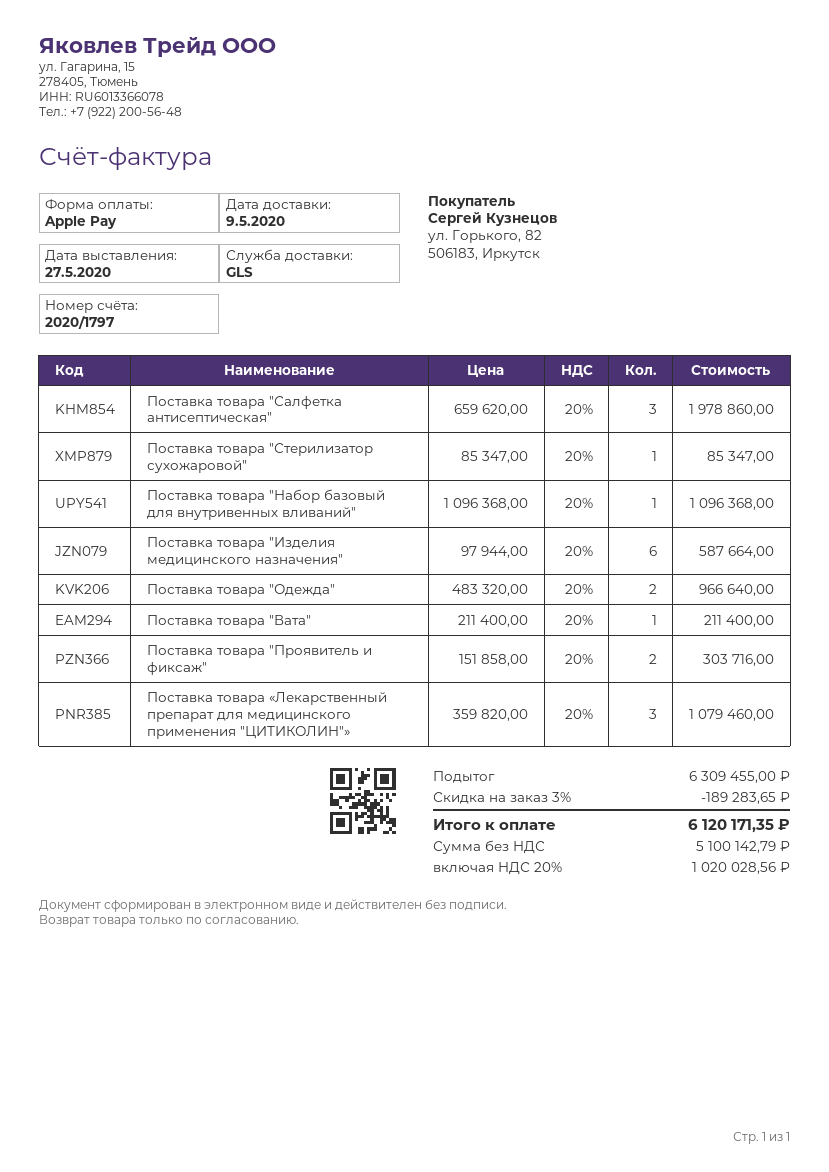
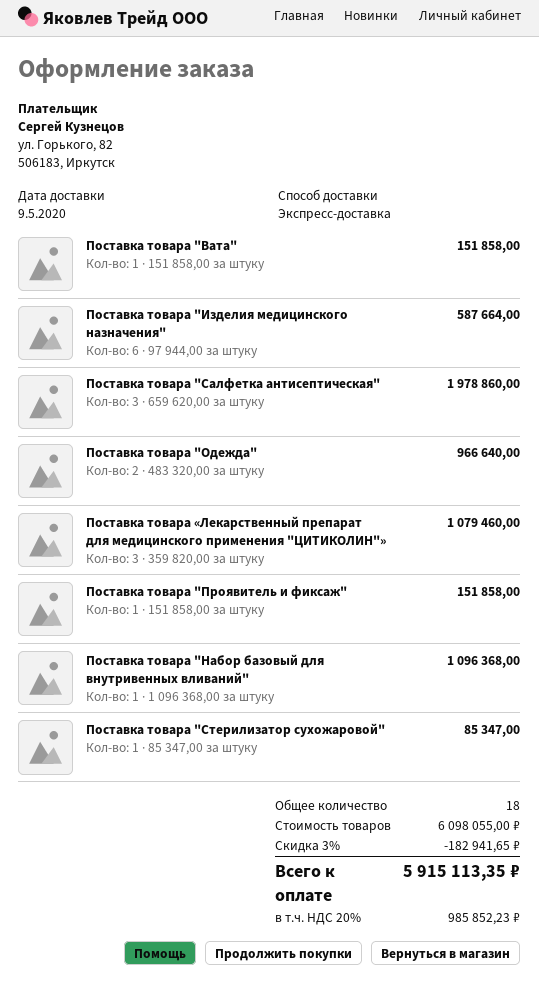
shipping method: GLS -> express
Поставка товара "Вата": 1 x 211400.00 = 211400.00 -> 1 x 151858.00 = 151858.00
Поставка товара "Проявитель и фиксаж": 2 x 151858.00 = 303716.00 -> 1 x 151858.00 = 151858.00
subtotal: 6309455.00 -> 6098055.00
discount: 3% = 189283.65 -> 3% = 182941.65
tax: 20% = 1020028.56 -> 20% = 985852.23
total: 6120171.35 -> 5915113.35

